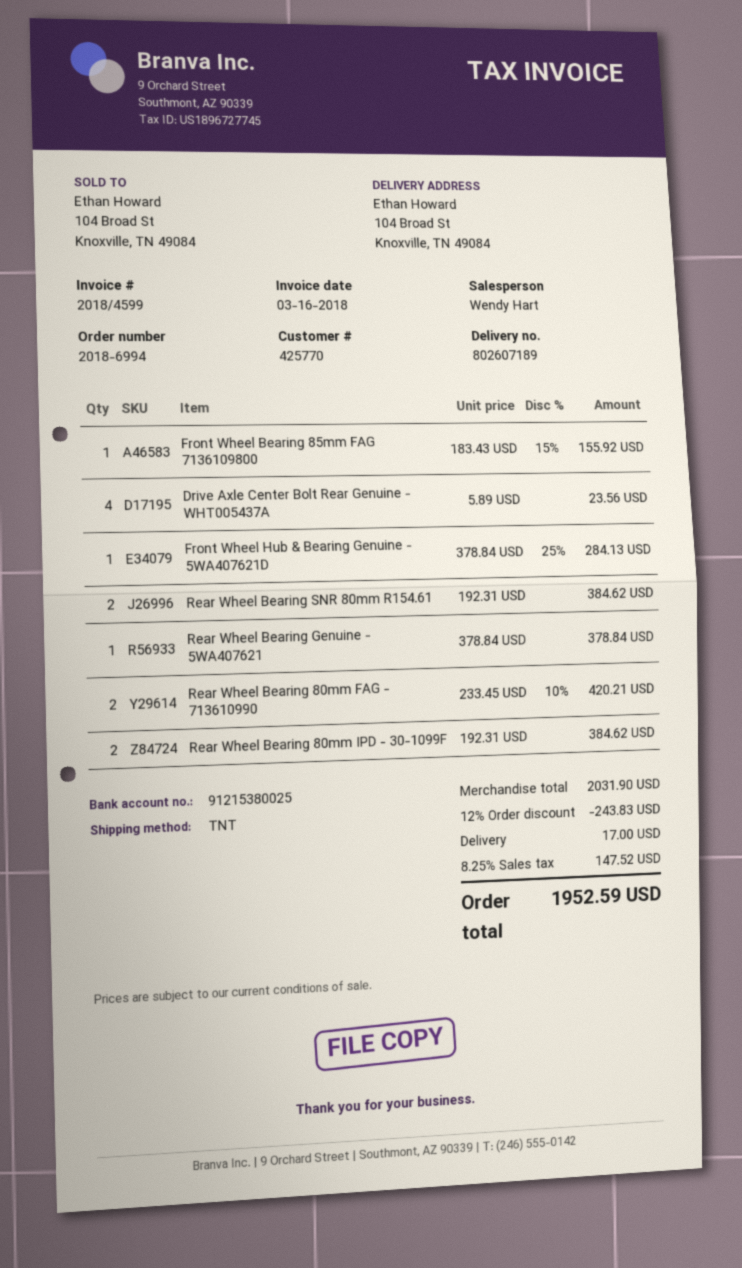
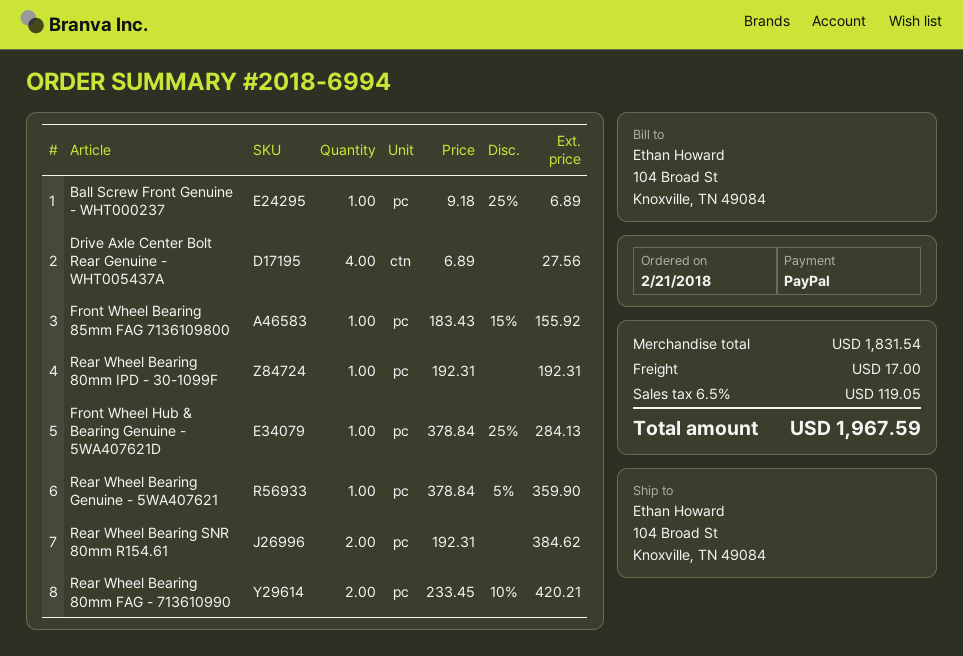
Drive Axle Center Bolt Rear Genuine - WHT005437A: 4 x 5.89 = 23.56 -> 4 x 6.89 = 27.56
Rear Wheel Bearing Genuine - 5WA407621: 1 x 378.84 = 378.84 -> 1 x 378.84 - 5% = 359.90
Rear Wheel Bearing 80mm IPD - 30-1099F: 2 x 192.31 = 384.62 -> 1 x 192.31 = 192.31
Ball Screw Front Genuine - WHT000237: none -> 1 x 9.18 - 25% = 6.89
subtotal: 2031.90 -> 1831.54
discount: 12% = 243.83 -> none
tax: 8.25% = 147.52 -> 6.5% = 119.05
total: 1952.59 -> 1967.59

